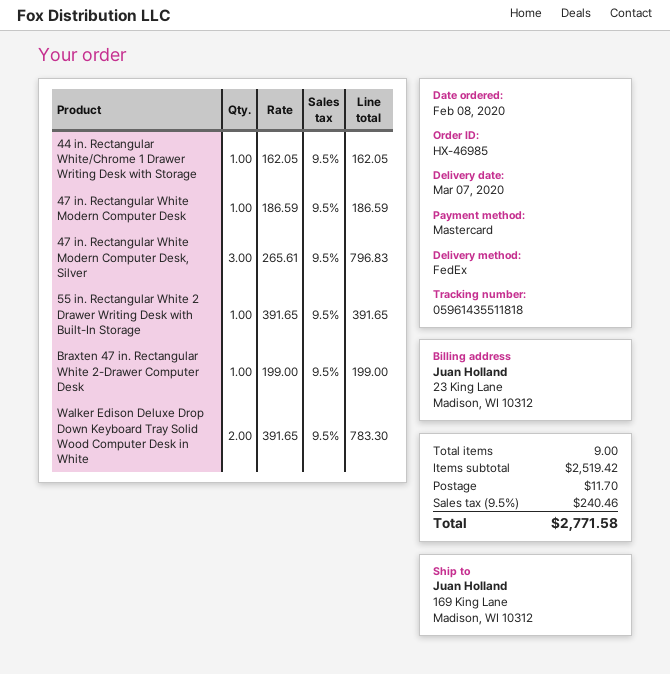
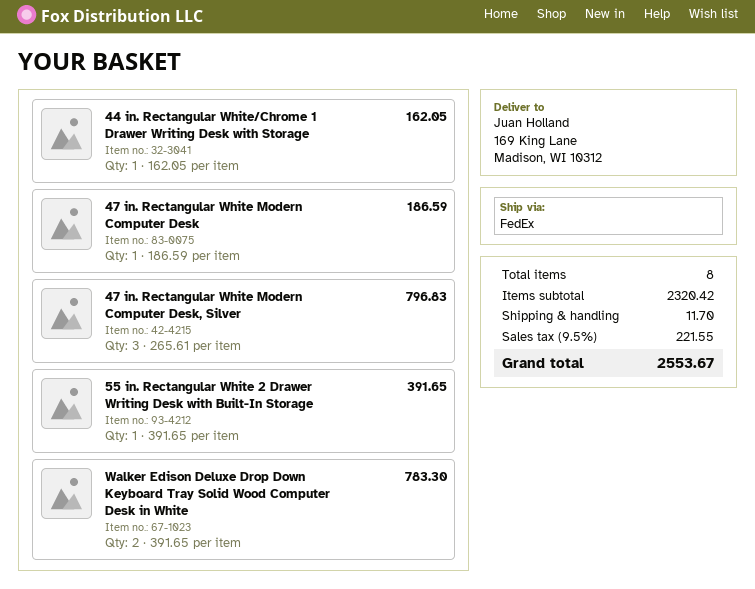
Braxten 47 in. Rectangular White 2-Drawer Computer Desk: 1 x 199.00 = 199.00 -> none
total quantity: 9 -> 8
subtotal: 2519.42 -> 2320.42
tax: 9.5% = 240.46 -> 9.5% = 221.55
total: 2771.58 -> 2553.67

